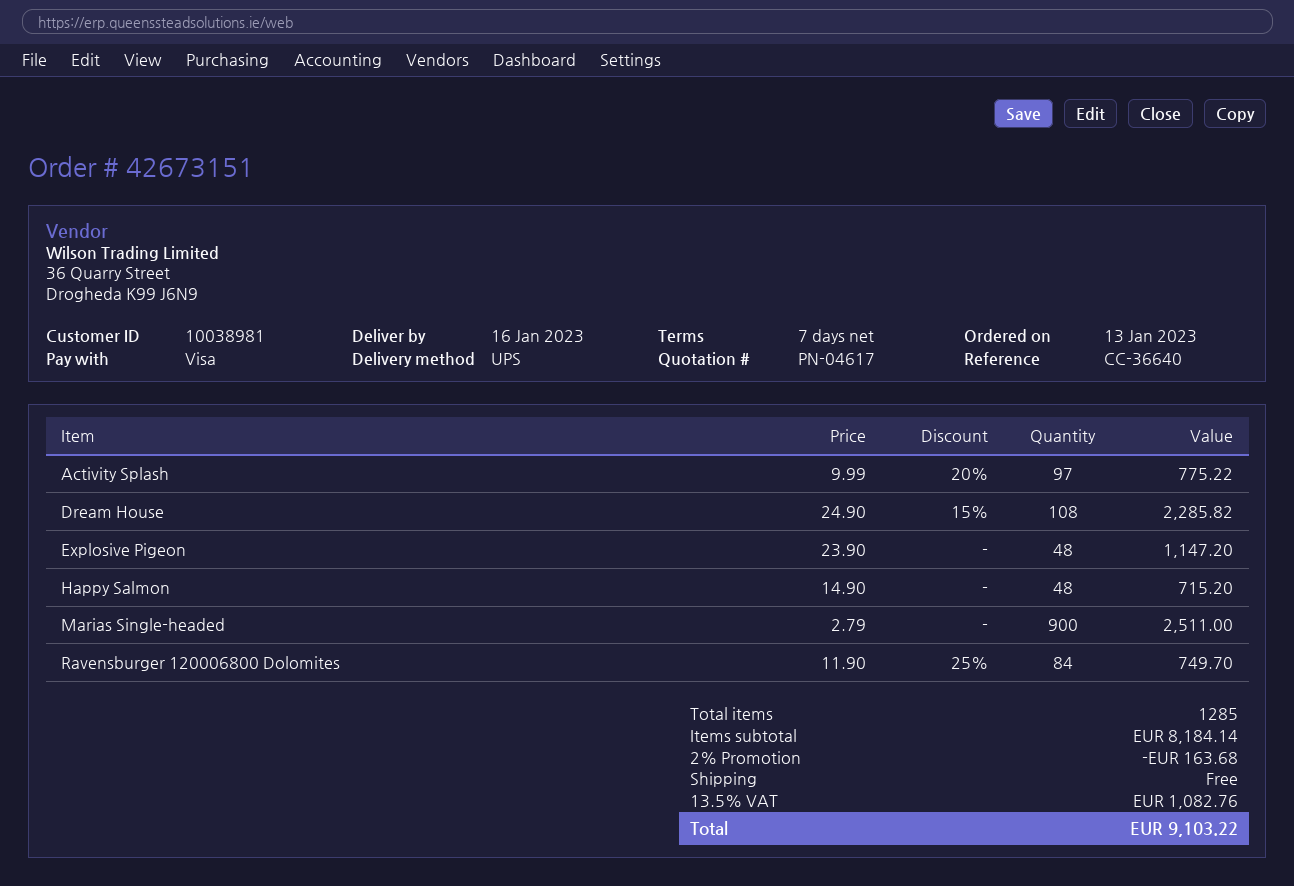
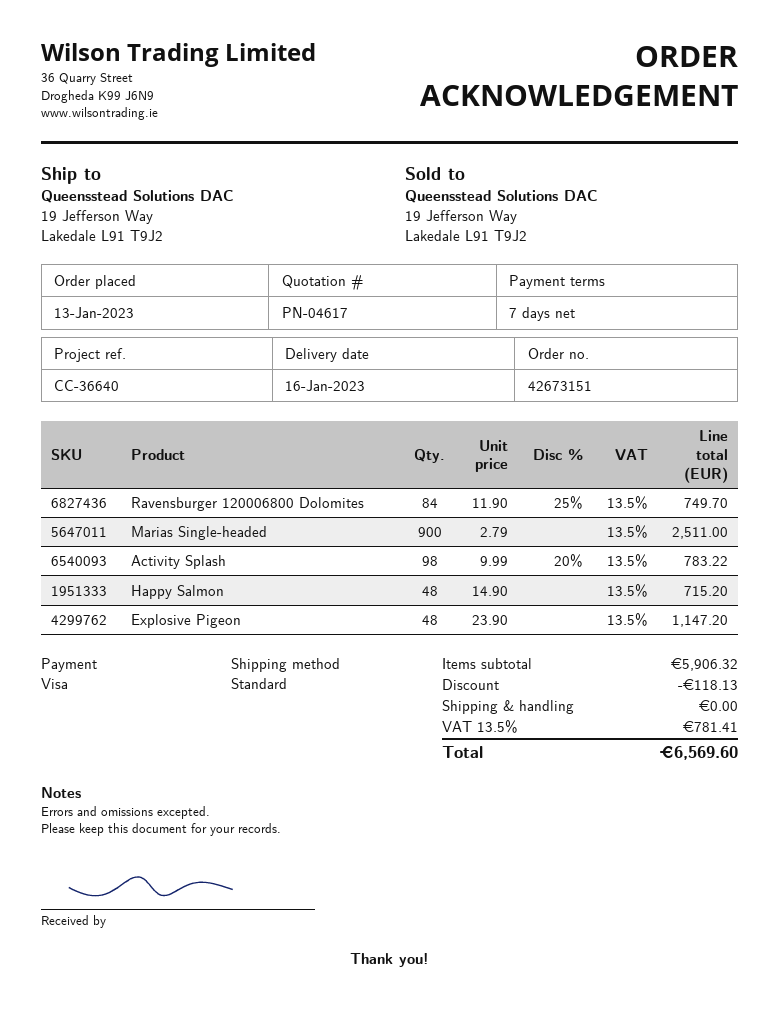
shipping method: UPS -> standard
Activity Splash: 97 x 9.99 - 20% = 775.22 -> 98 x 9.99 - 20% = 783.22
Dream House: 108 x 24.90 - 15% = 2285.82 -> none
subtotal: 8184.14 -> 5906.32
discount: 163.68 -> 118.13
tax: 13.5% = 1082.76 -> 13.5% = 781.41
total: 9103.22 -> 6569.60

